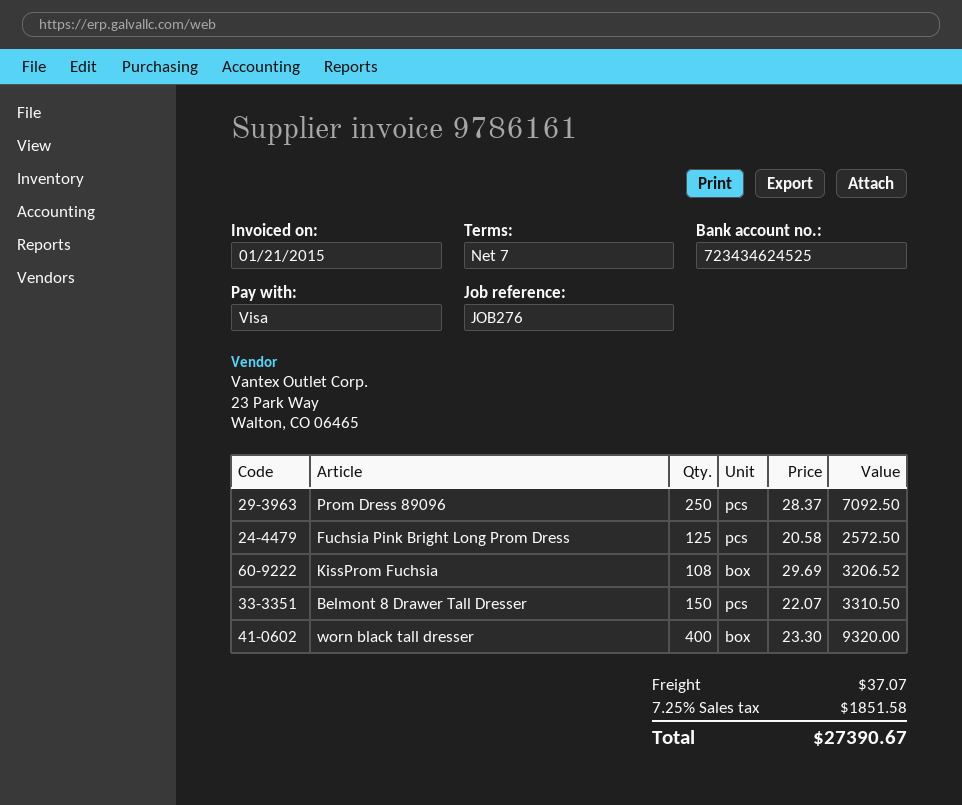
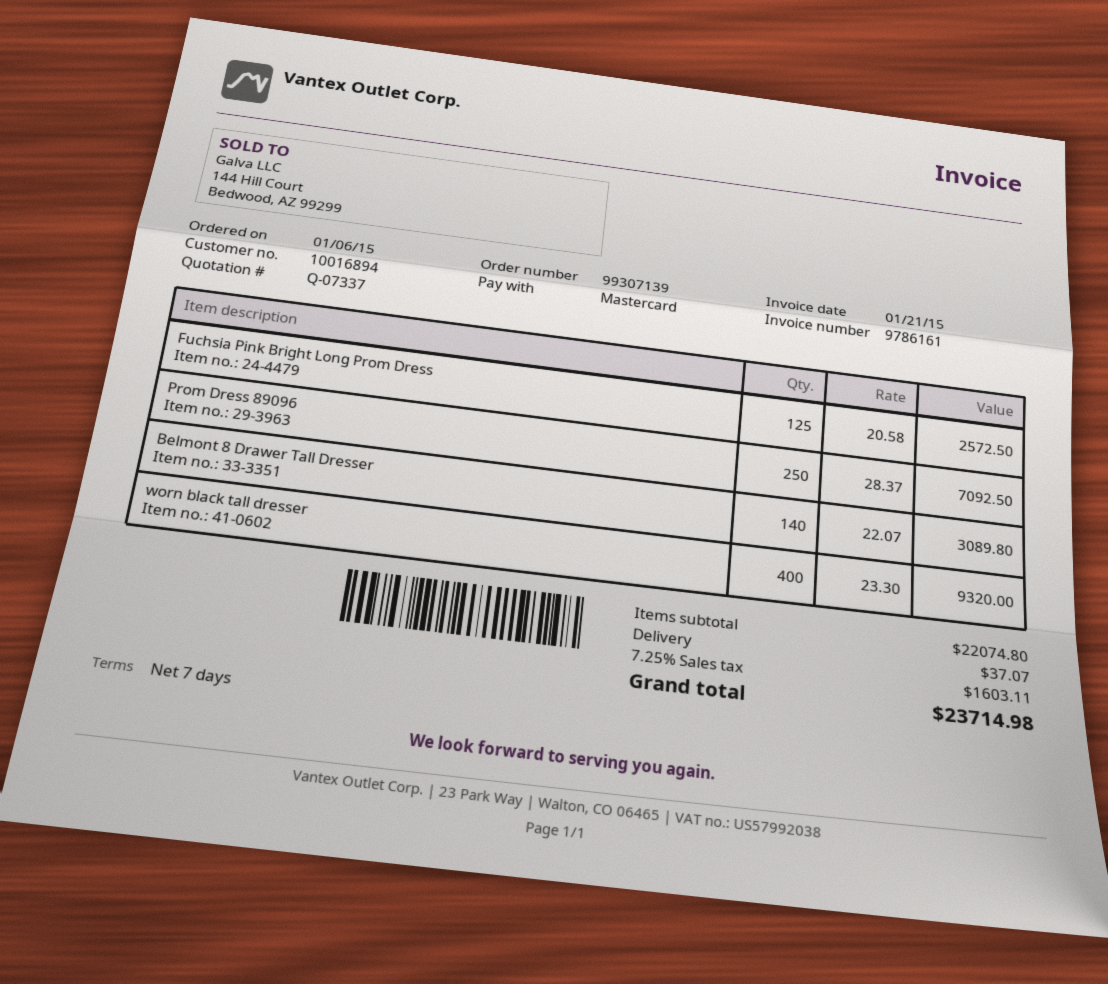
payment method: Visa -> Mastercard
KissProm Fuchsia: 108 x 29.69 = 3206.52 -> none
Belmont 8 Drawer Tall Dresser: 150 x 22.07 = 3310.50 -> 140 x 22.07 = 3089.80
tax: 7.25% = 1851.58 -> 7.25% = 1603.11
total: 27390.67 -> 23714.98

